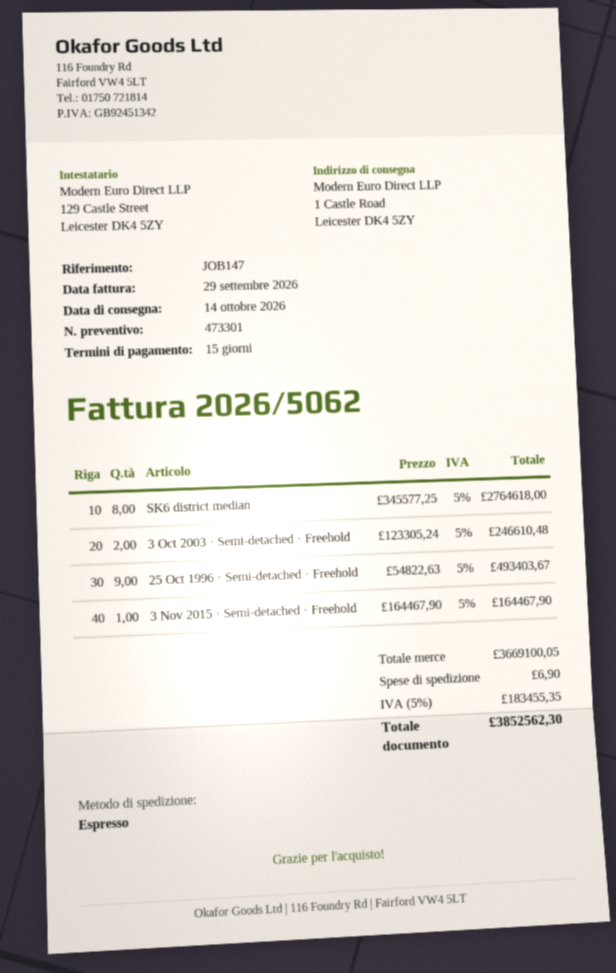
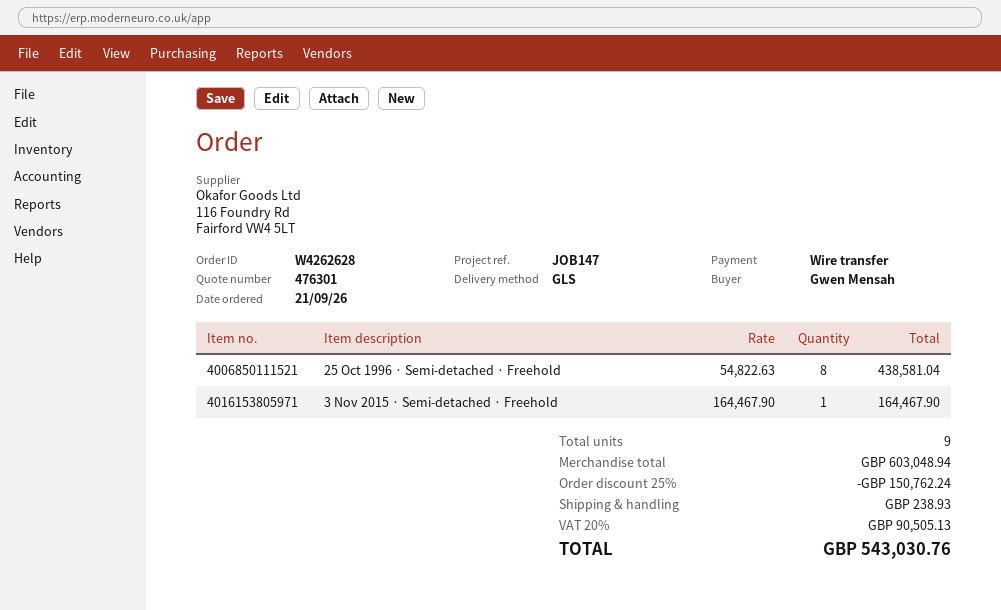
quote number: 473301 -> 476301
shipping method: express -> GLS
SK6 district median: 8 x 345577.25 = 2764618.00 -> none
3 Oct 2003 · Semi-detached · Freehold: 2 x 123305.24 = 246610.48 -> none
25 Oct 1996 · Semi-detached · Freehold: 9 x 54822.63 = 493403.67 -> 8 x 54822.63 = 438581.04
subtotal: 3669100.05 -> 603048.94
discount: none -> 25% = 150762.24
shipping: 6.90 -> 238.93
tax: 5% = 183455.35 -> 20% = 90505.13
total: 3852562.30 -> 543030.76

